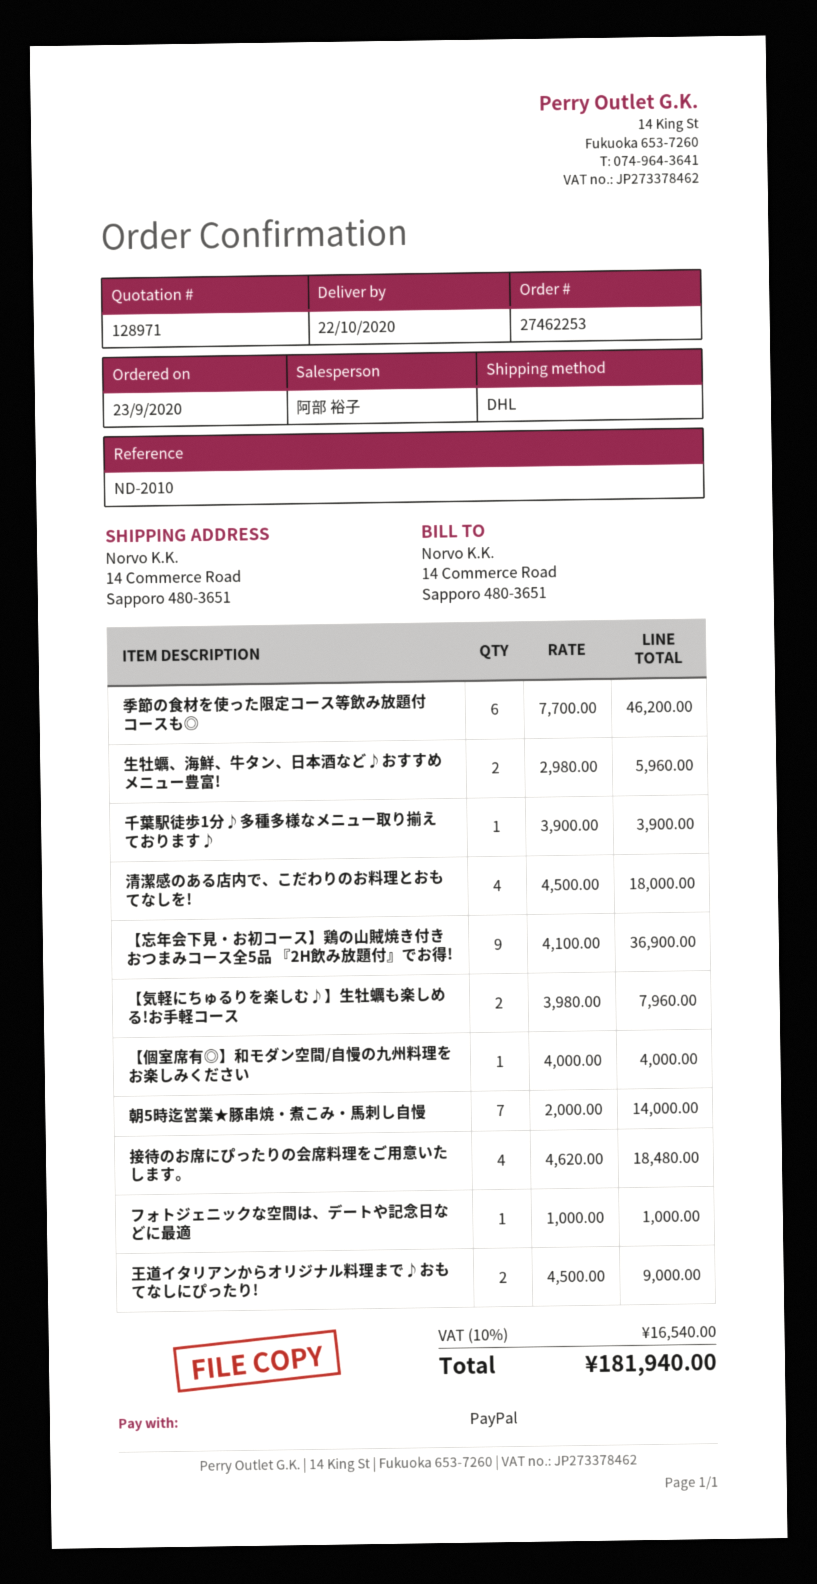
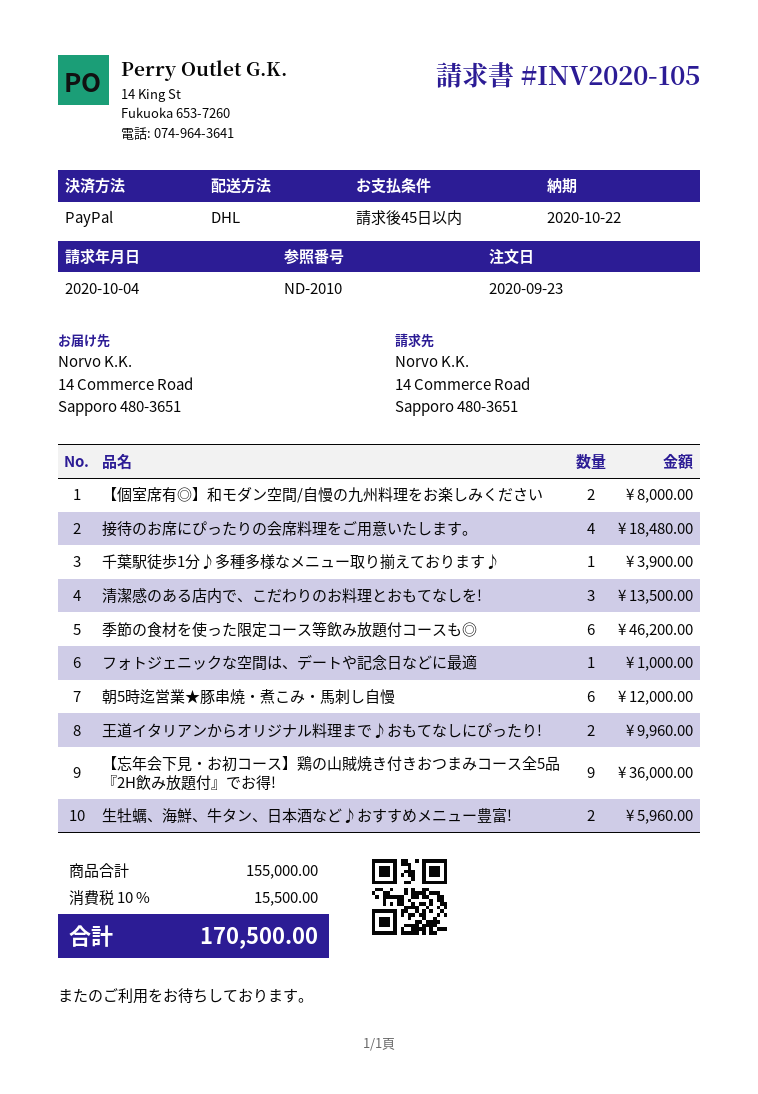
清潔感のある店内で、こだわりのお料理とおもてなしを!: 4 for 18000.00 -> 3 for 13500.00
【忘年会下見・お初コース】鶏の山賊焼き付きおつまみコース全5品 『2H飲み放題付』でお得!: 9 for 36900.00 -> 9 for 36000.00
【気軽にちゅるりを楽しむ♪】生牡蠣も楽しめる!お手軽コース: 2 for 7960.00 -> none
【個室席有◎】和モダン空間/自慢の九州料理をお楽しみください: 1 for 4000.00 -> 2 for 8000.00
朝5時迄営業★豚串焼・煮こみ・馬刺し自慢: 7 for 14000.00 -> 6 for 12000.00
王道イタリアンからオリジナル料理まで♪おもてなしにぴったり!: 2 for 9000.00 -> 2 for 9960.00
tax: 10% = 16540.00 -> 10% = 15500.00
total: 181940.00 -> 170500.00

